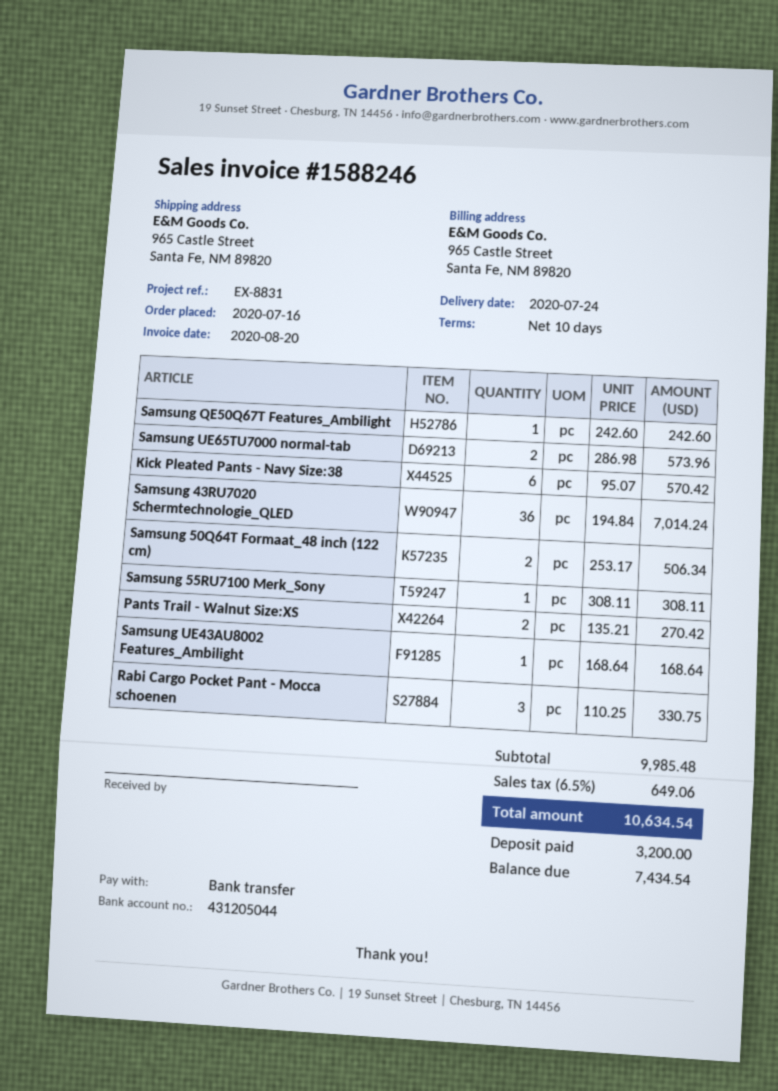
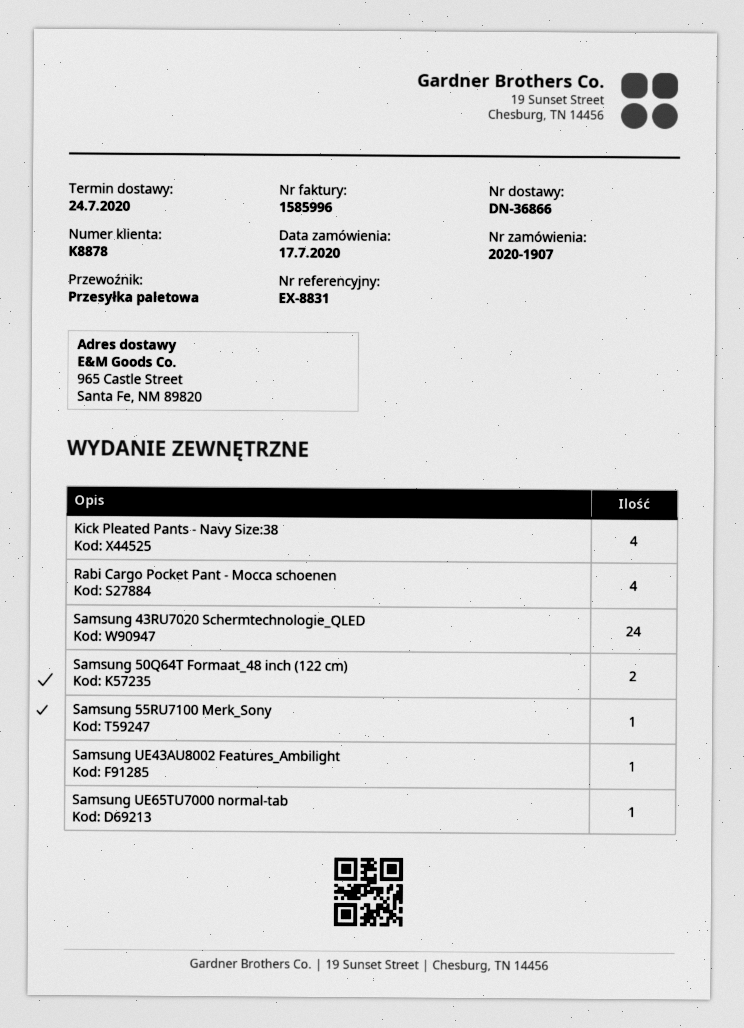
order date: 2020-07-16 -> 2020-07-17
invoice number: 1588246 -> 1585996
Samsung QE50Q67T Features_Ambilight: 1 -> none
Samsung UE65TU7000 normal-tab: 2 -> 1
Kick Pleated Pants - Navy Size:38: 6 -> 4
Samsung 43RU7020 Schermtechnologie_QLED: 36 -> 24
Pants Trail - Walnut Size:XS: 2 -> none
Rabi Cargo Pocket Pant - Mocca schoenen: 3 -> 4

